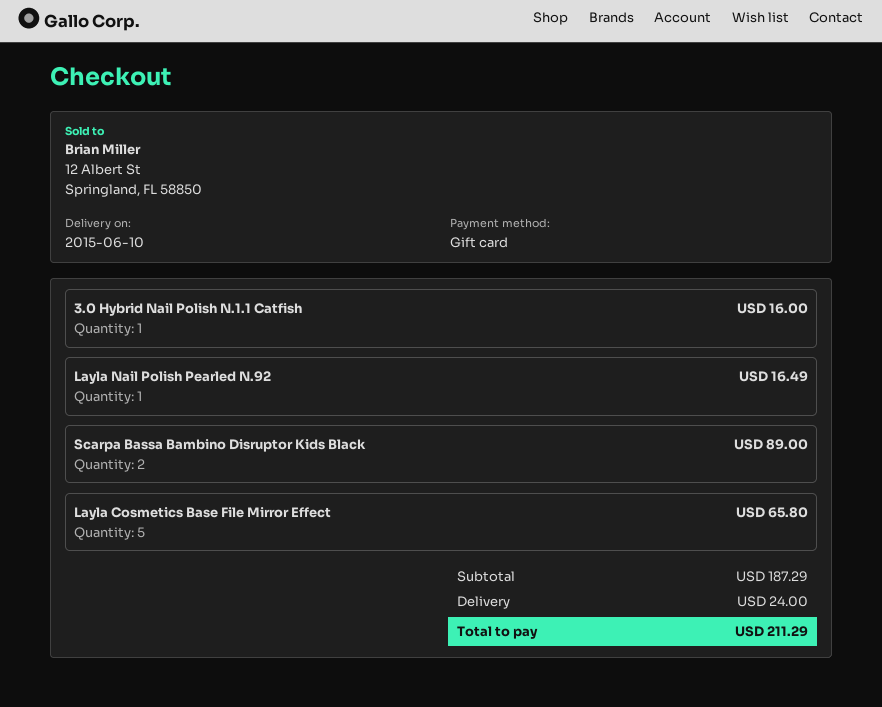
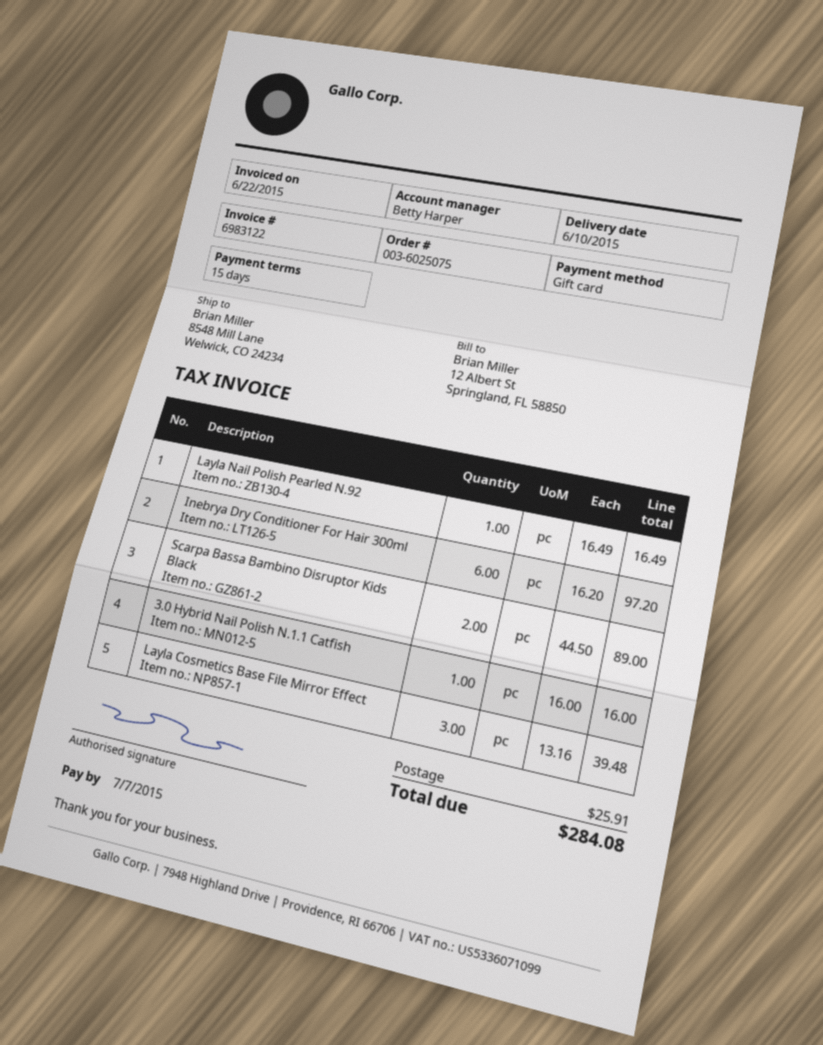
Layla Cosmetics Base File Mirror Effect: 5 for 65.80 -> 3 for 39.48
Inebrya Dry Conditioner For Hair 300ml: none -> 6 for 97.20
shipping: 24.00 -> 25.91
total: 211.29 -> 284.08

